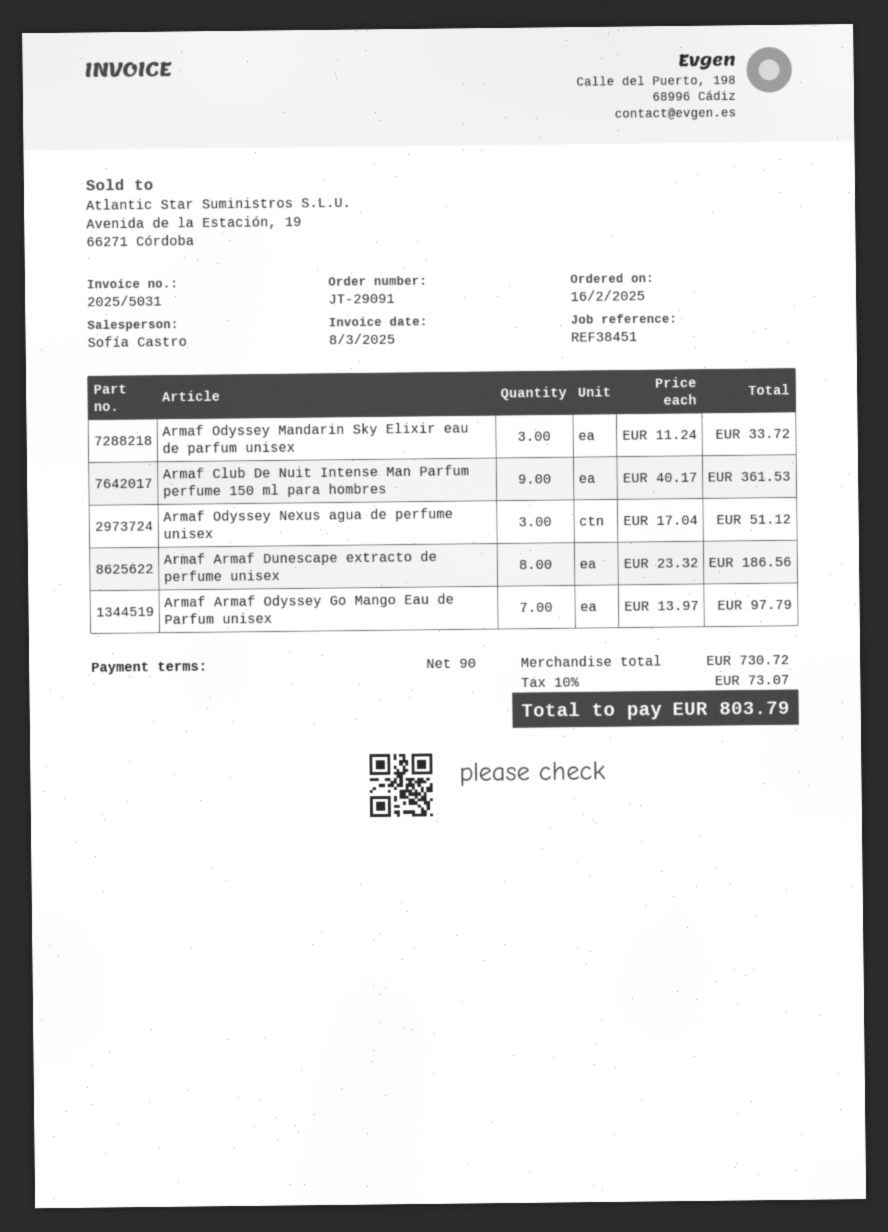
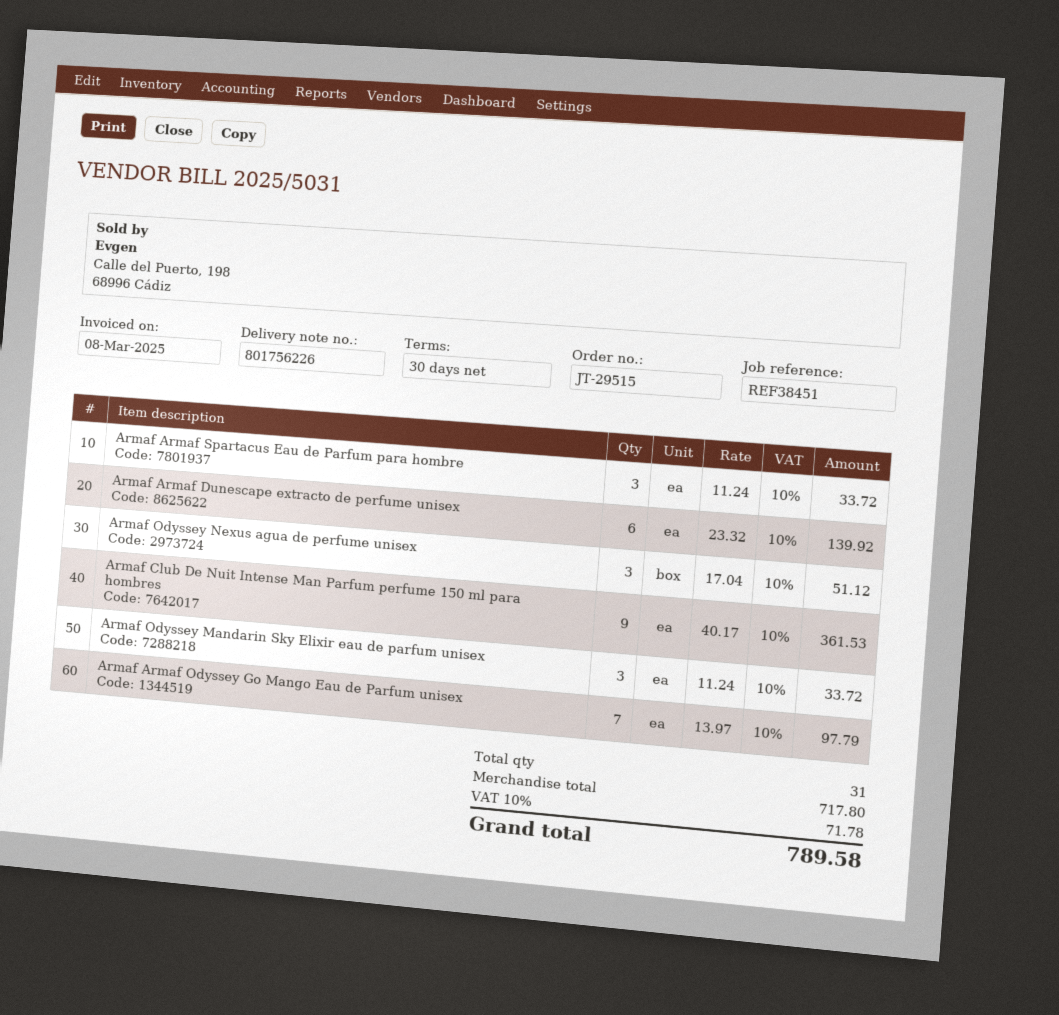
order number: JT-29091 -> JT-29515
payment terms: 90 days -> 30 days
Armaf Armaf Dunescape extracto de perfume unisex: 8 x 23.32 = 186.56 -> 6 x 23.32 = 139.92
Armaf Armaf Spartacus Eau de Parfum para hombre: none -> 3 x 11.24 = 33.72
subtotal: 730.72 -> 717.80
tax: 10% = 73.07 -> 10% = 71.78
total: 803.79 -> 789.58

